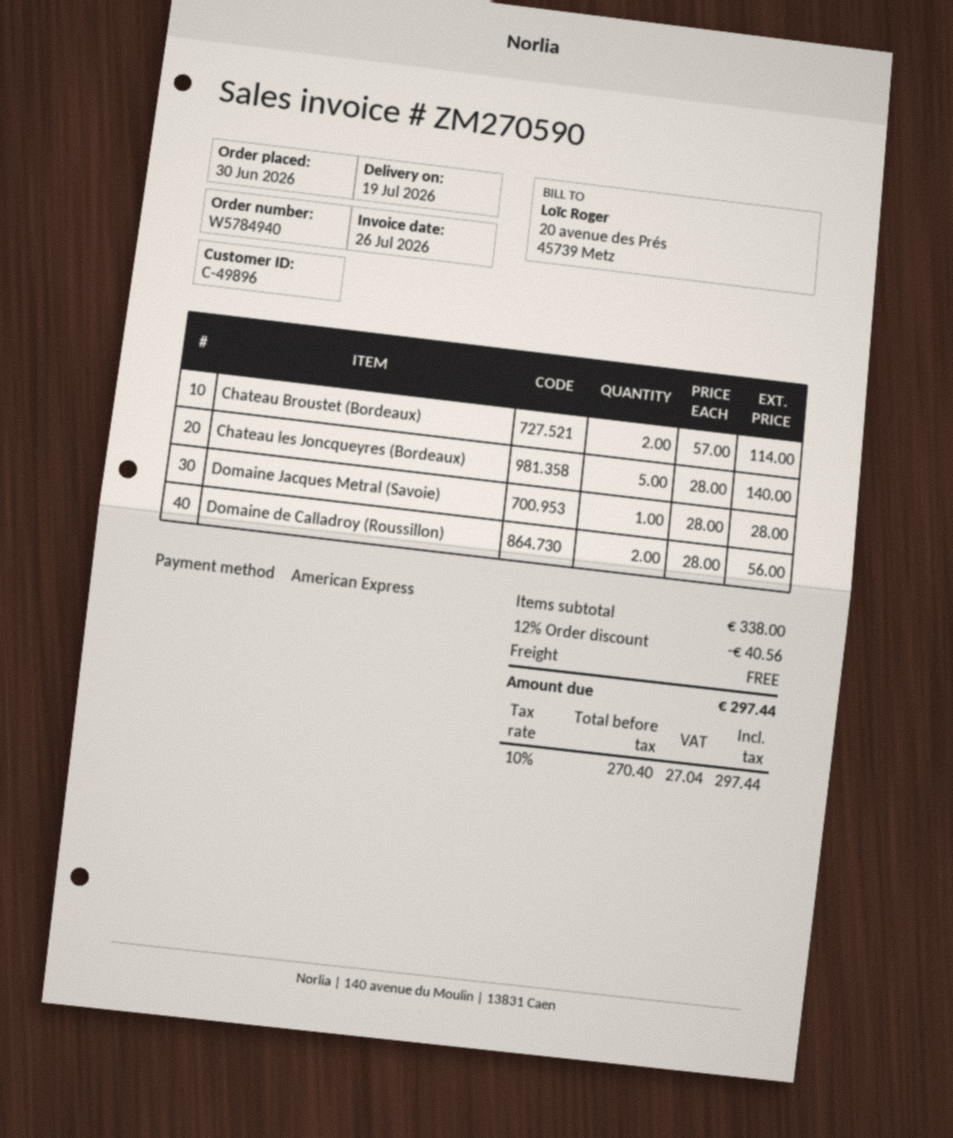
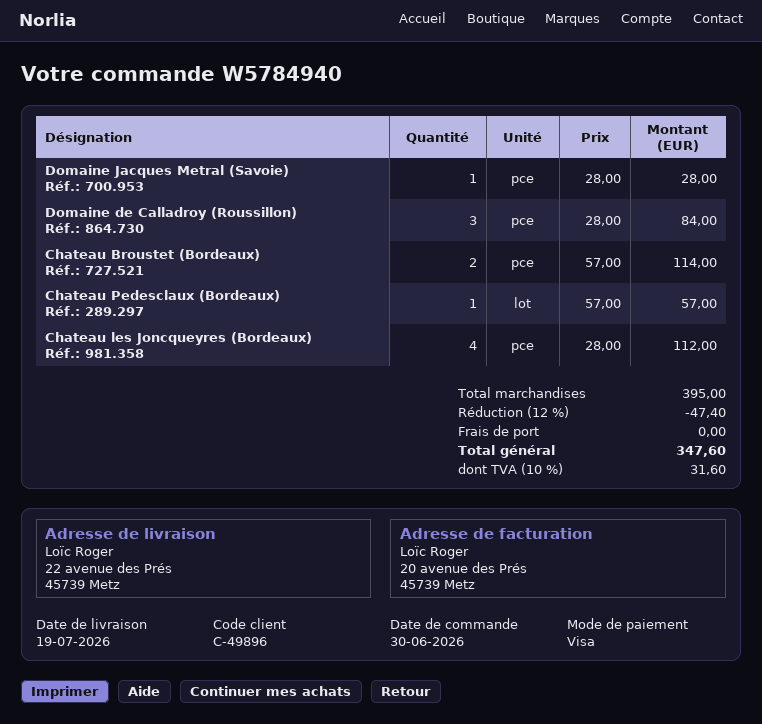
payment method: American Express -> Visa
Chateau les Joncqueyres (Bordeaux): 5 x 28.00 = 140.00 -> 4 x 28.00 = 112.00
Domaine de Calladroy (Roussillon): 2 x 28.00 = 56.00 -> 3 x 28.00 = 84.00
Chateau Pedesclaux (Bordeaux): none -> 1 x 57.00 = 57.00
subtotal: 338.00 -> 395.00
discount: 12% = 40.56 -> 12% = 47.40
tax: 10% = 27.04 -> 10% = 31.60
total: 297.44 -> 347.60

